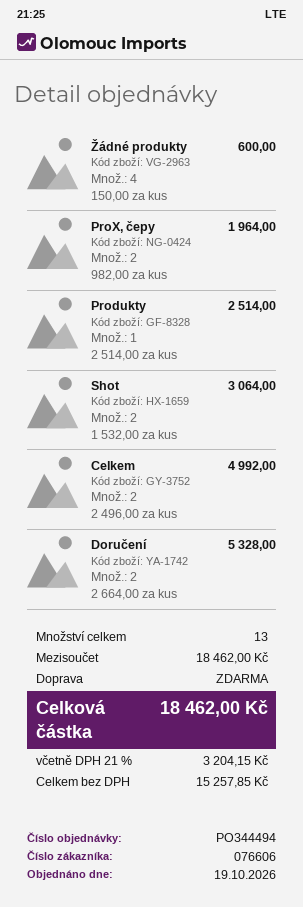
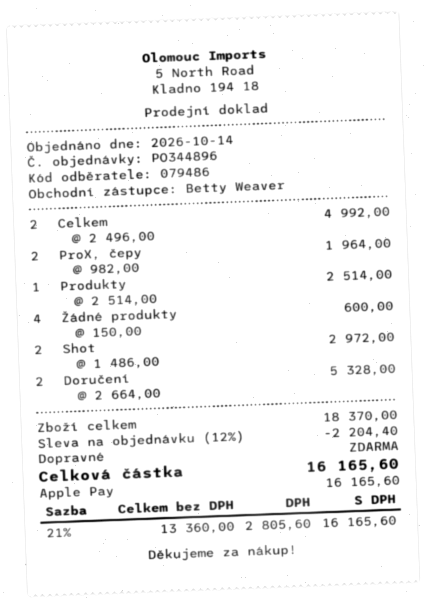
order number: PO344494 -> PO344896
order date: 2026-10-19 -> 2026-10-14
customer number: 076606 -> 079486
Shot: 2 x 1532.00 = 3064.00 -> 2 x 1486.00 = 2972.00
subtotal: 18462.00 -> 18370.00
discount: none -> 12% = 2204.40
net: 15257.85 -> 13360.00
tax: 21% = 3204.15 -> 21% = 2805.60
total: 18462.00 -> 16165.60

